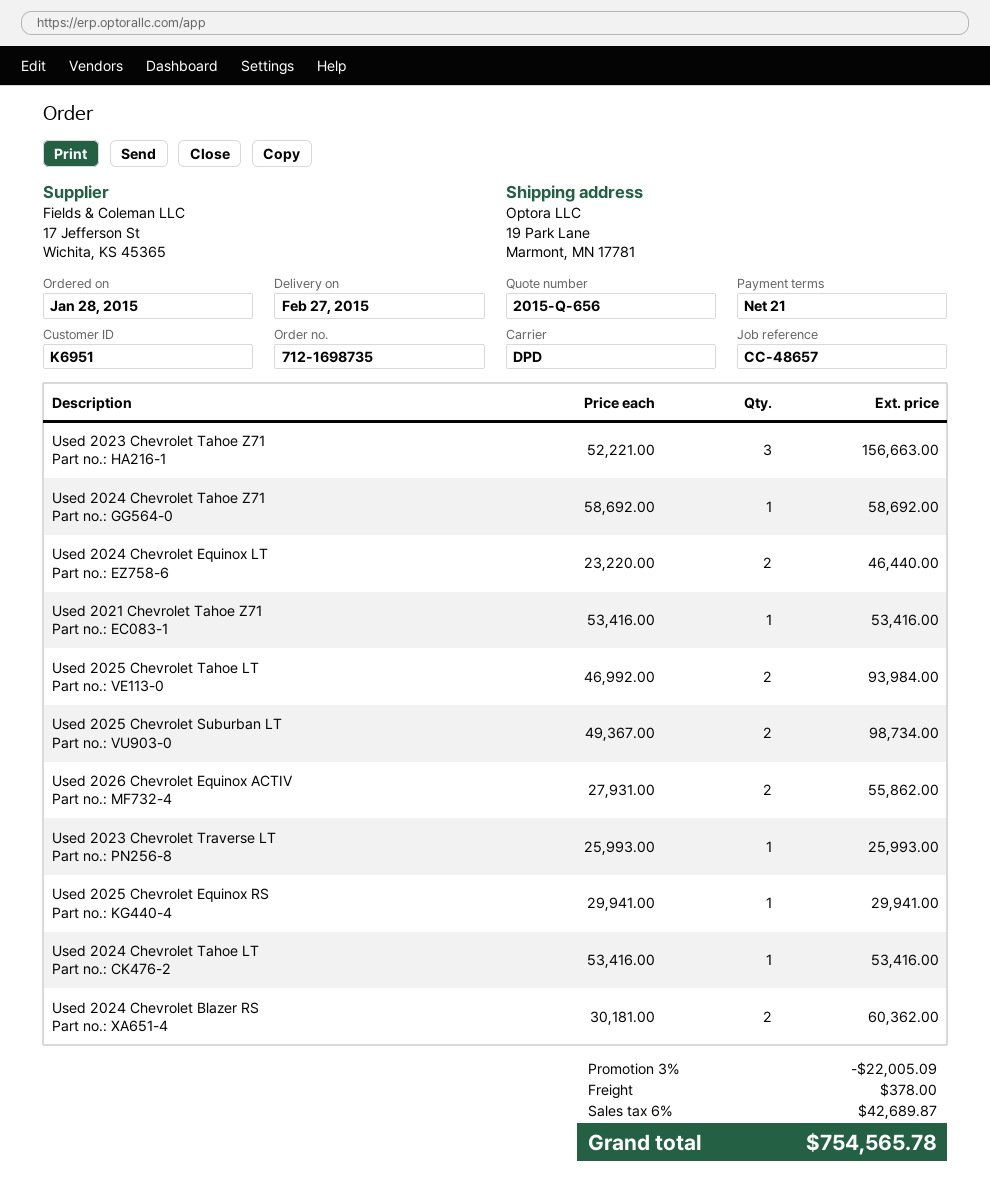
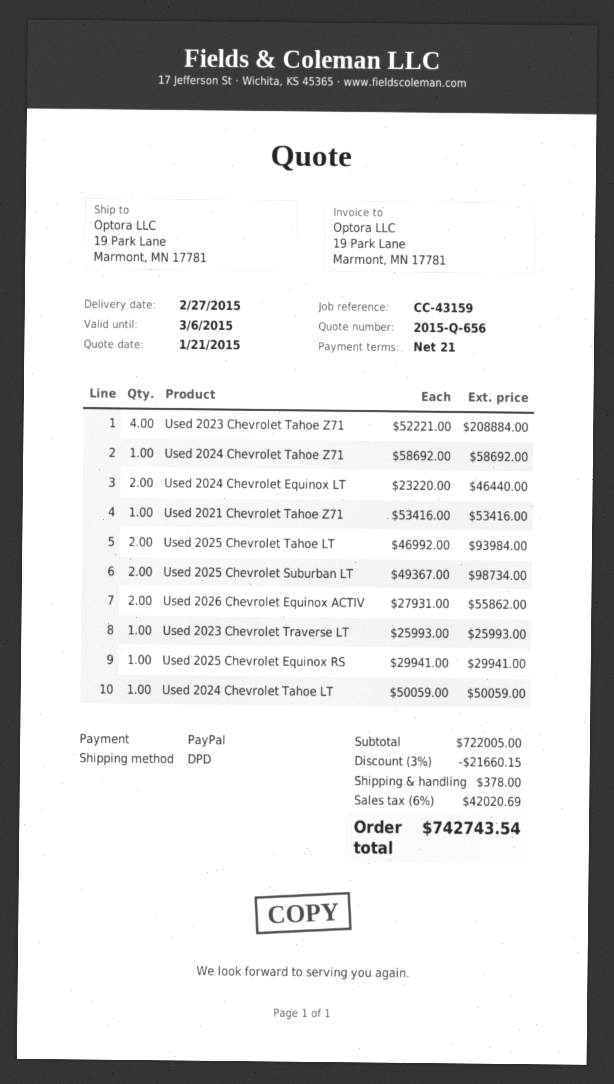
reference: CC-48657 -> CC-43159
Used 2023 Chevrolet Tahoe Z71: 3 x 52221.00 = 156663.00 -> 4 x 52221.00 = 208884.00
Used 2024 Chevrolet Tahoe LT: 1 x 53416.00 = 53416.00 -> 1 x 50059.00 = 50059.00
Used 2024 Chevrolet Blazer RS: 2 x 30181.00 = 60362.00 -> none
discount: 3% = 22005.09 -> 3% = 21660.15
tax: 6% = 42689.87 -> 6% = 42020.69
total: 754565.78 -> 742743.54

